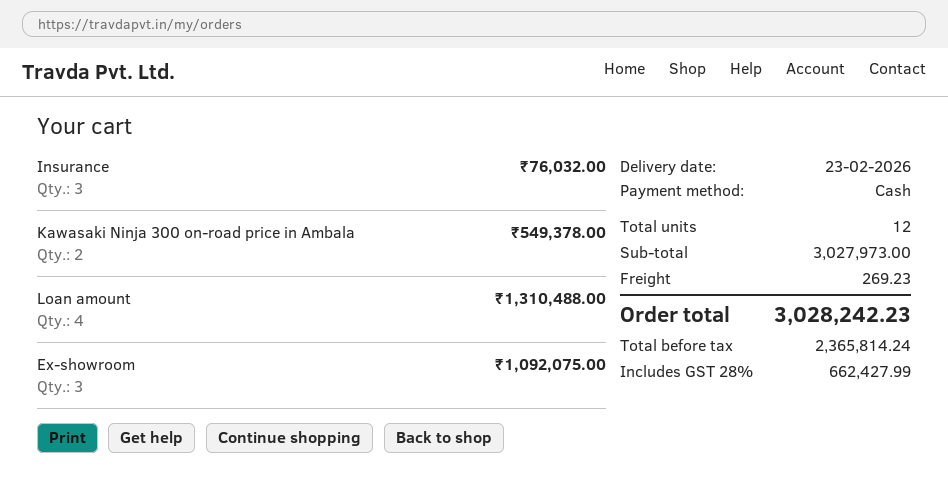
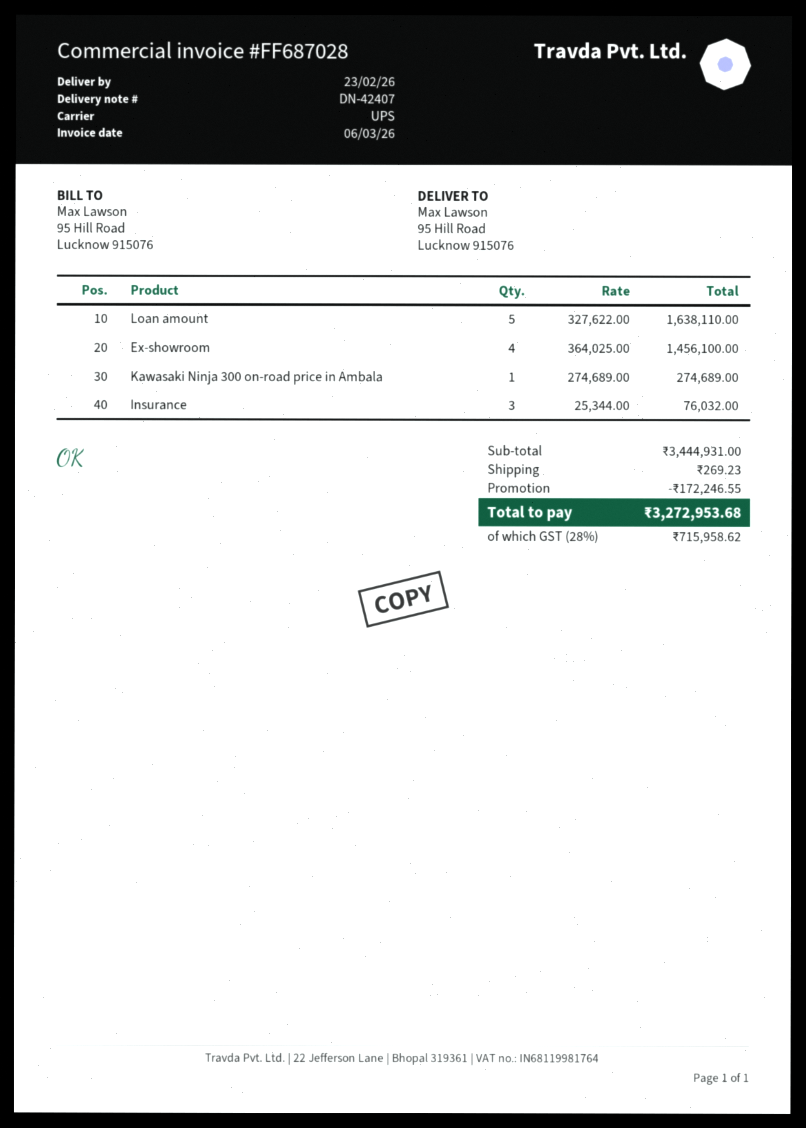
Kawasaki Ninja 300 on-road price in Ambala: 2 for 549378.00 -> 1 for 274689.00
Loan amount: 4 for 1310488.00 -> 5 for 1638110.00
Ex-showroom: 3 for 1092075.00 -> 4 for 1456100.00
subtotal: 3027973.00 -> 3444931.00
discount: none -> 172246.55
tax: 28% = 662427.99 -> 28% = 715958.62
total: 3028242.23 -> 3272953.68

